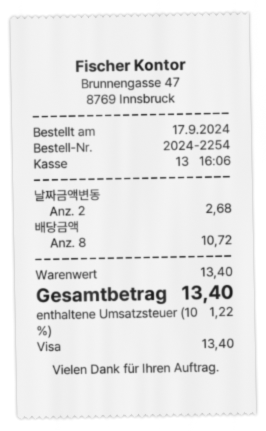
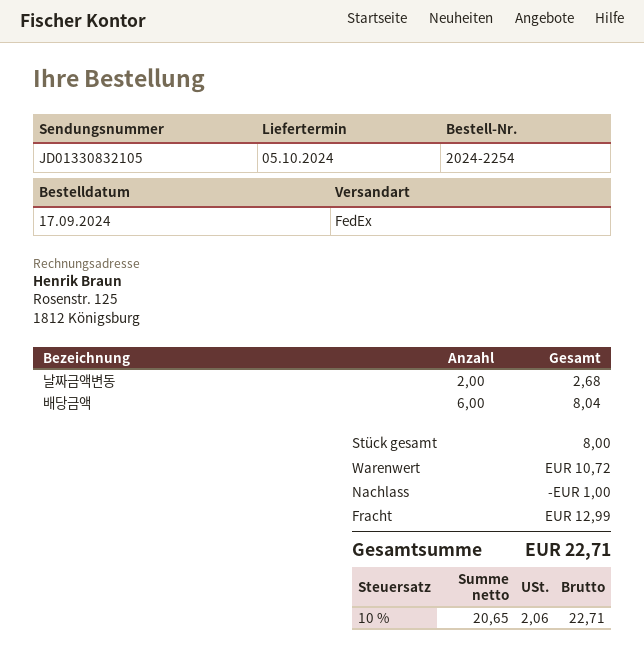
배당금액: 8 for 10.72 -> 6 for 8.04
subtotal: 13.40 -> 10.72
discount: none -> 1.00
shipping: none -> 12.99
tax: 10% = 1.22 -> 10% = 2.06
total: 13.40 -> 22.71

